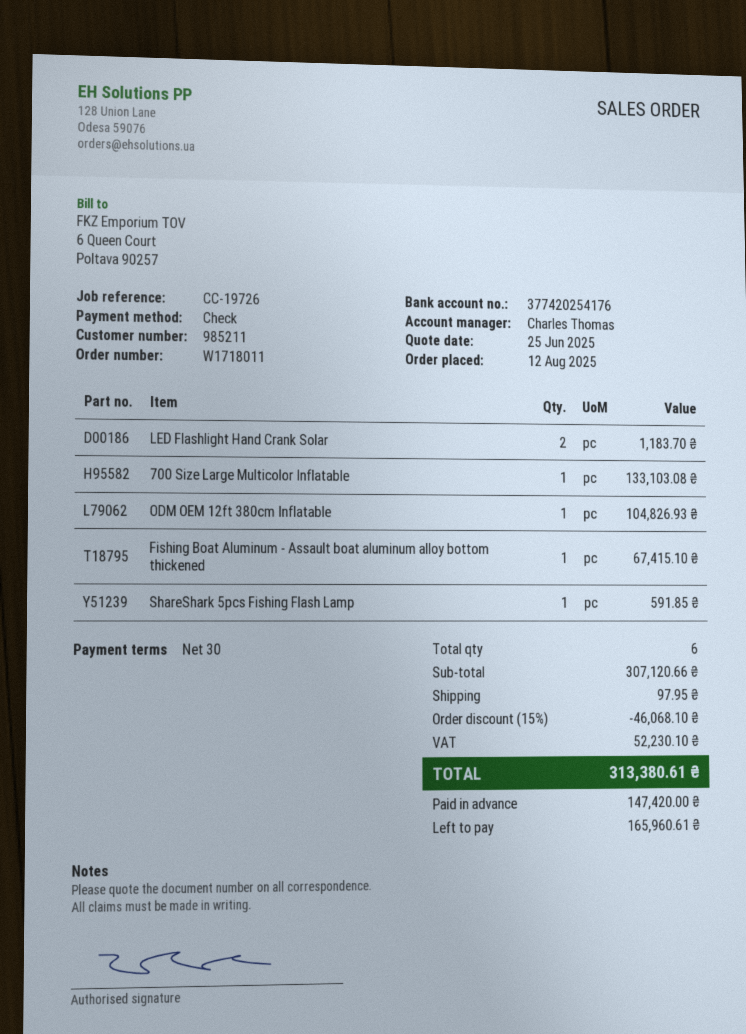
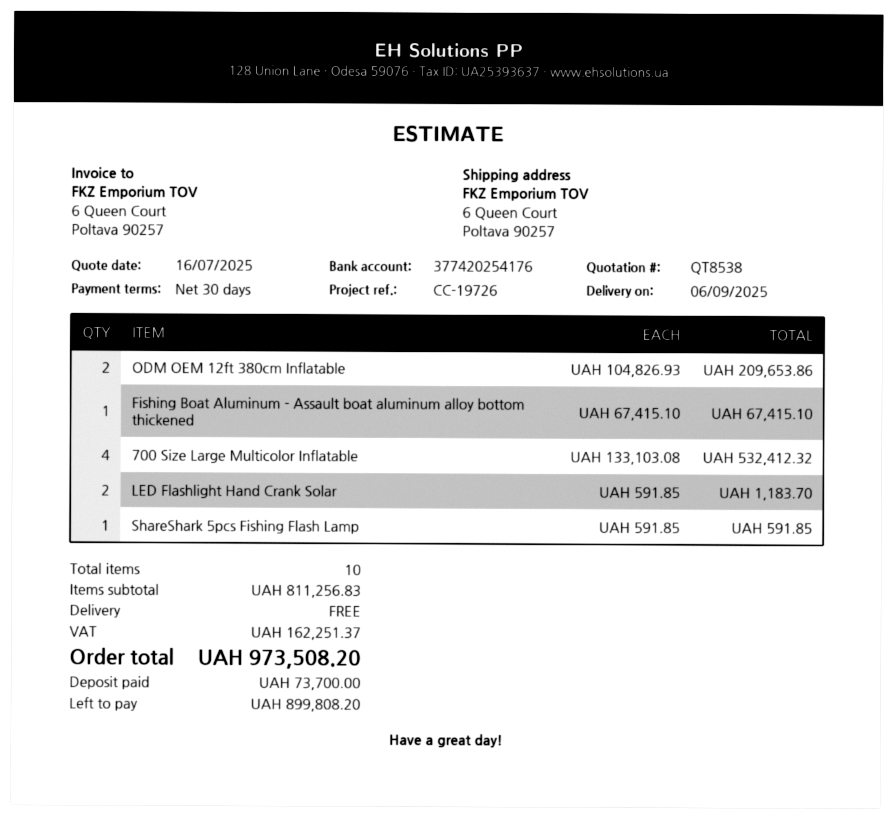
quote date: 2025-06-25 -> 2025-07-16
700 Size Large Multicolor Inflatable: 1 for 133103.08 -> 4 for 532412.32
ODM OEM 12ft 380cm Inflatable: 1 for 104826.93 -> 2 for 209653.86
total quantity: 6 -> 10
subtotal: 307120.66 -> 811256.83
discount: 15% = 46068.10 -> none
shipping: 97.95 -> 0.00
tax: 52230.10 -> 162251.37
total: 313380.61 -> 973508.20
deposit: 147420.00 -> 73700.00
balance: 165960.61 -> 899808.20

